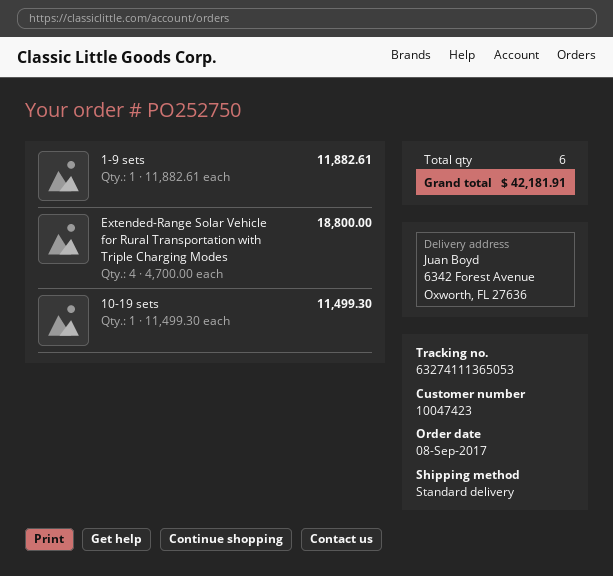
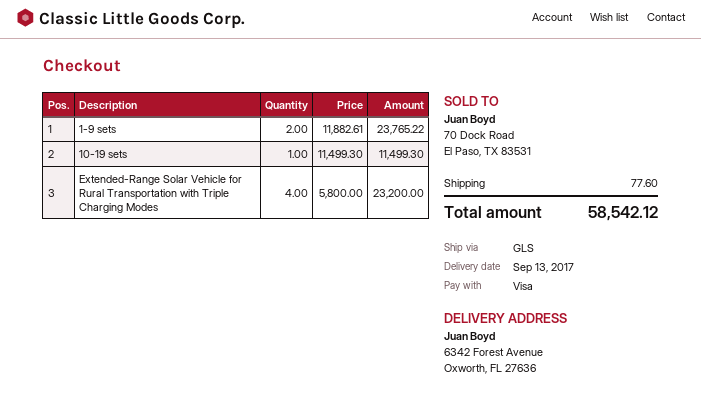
shipping method: standard -> GLS
1-9 sets: 1 x 11882.61 = 11882.61 -> 2 x 11882.61 = 23765.22
Extended-Range Solar Vehicle for Rural Transportation with Triple Charging Modes: 4 x 4700.00 = 18800.00 -> 4 x 5800.00 = 23200.00
shipping: none -> 77.60
total: 42181.91 -> 58542.12

